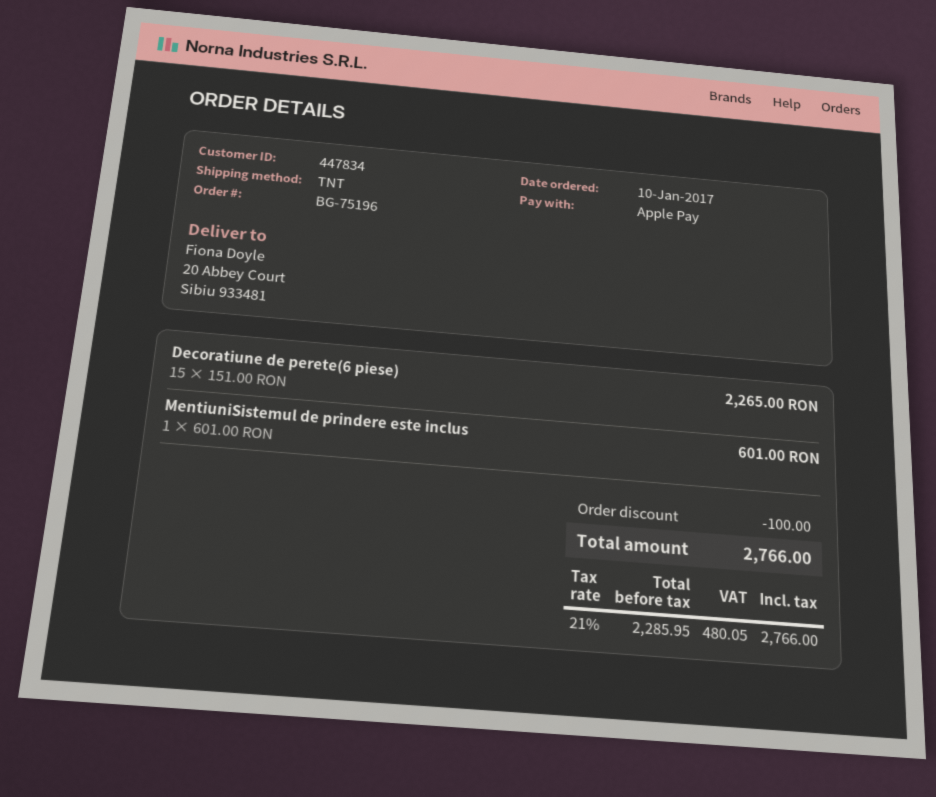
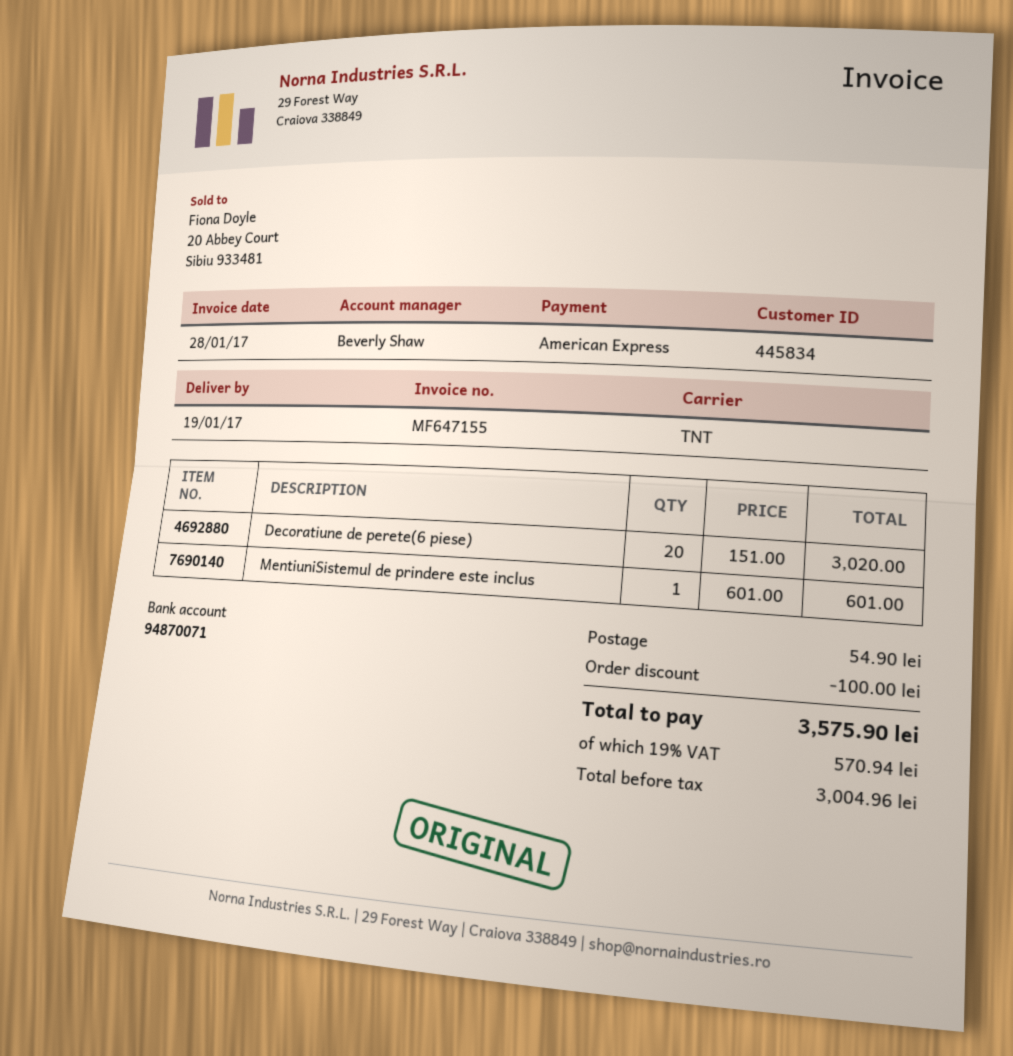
customer number: 447834 -> 445834
payment method: Apple Pay -> American Express
Decoratiune de perete(6 piese): 15 x 151.00 = 2265.00 -> 20 x 151.00 = 3020.00
shipping: none -> 54.90
net: 2285.95 -> 3004.96
tax: 21% = 480.05 -> 19% = 570.94
total: 2766.00 -> 3575.90

